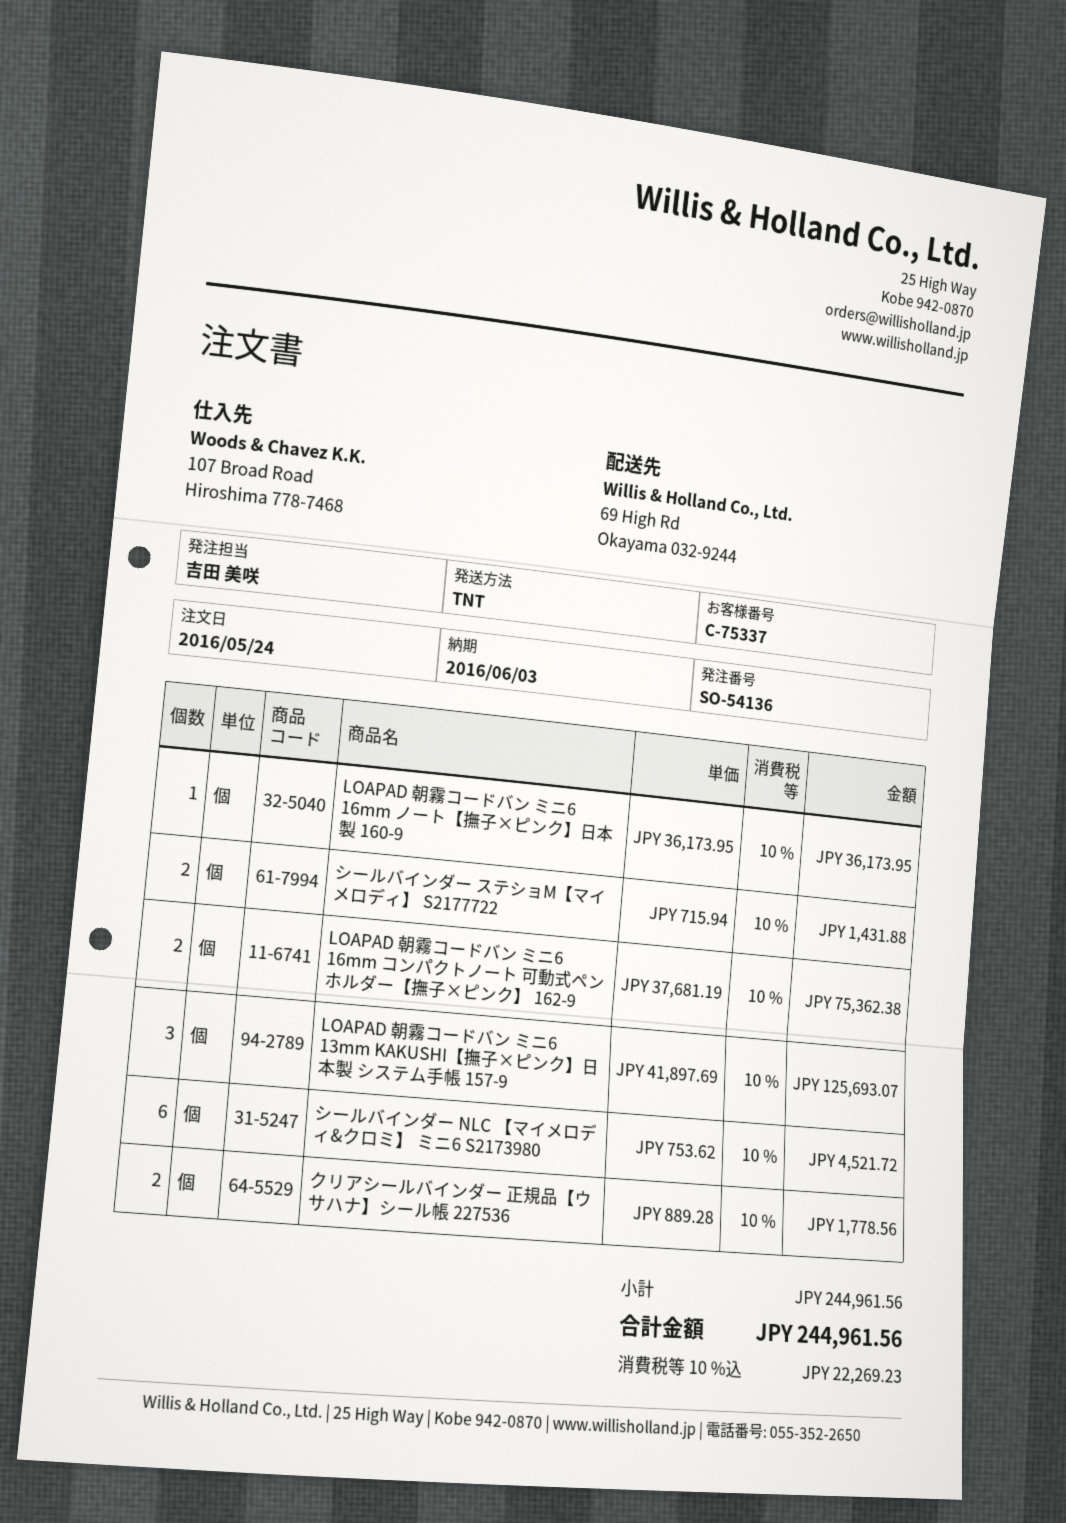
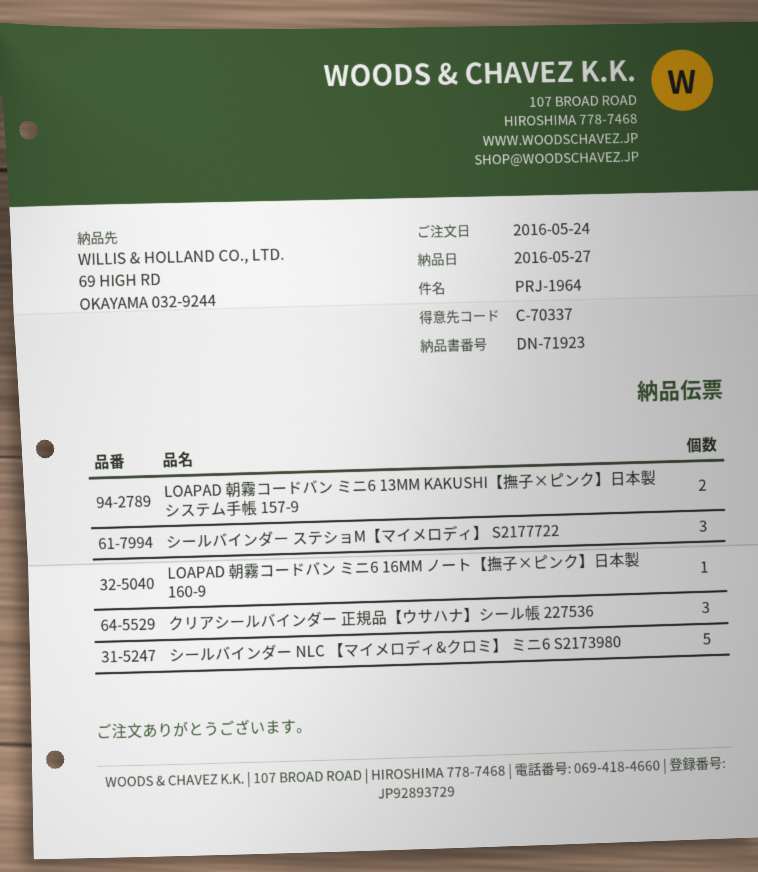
delivery date: 2016-06-03 -> 2016-05-27
customer number: C-75337 -> C-70337
シールバインダー ステショM【マイメロディ】 S2177722: 2 -> 3
LOAPAD 朝霧コードバン ミニ6 16mm コンパクトノート 可動式ペンホルダー【撫子×ピンク】 162-9: 2 -> none
LOAPAD 朝霧コードバン ミニ6 13mm KAKUSHI【撫子×ピンク】日本製 システム手帳 157-9: 3 -> 2
シールバインダー NLC 【マイメロディ&クロミ】 ミニ6 S2173980: 6 -> 5
クリアシールバインダー 正規品【ウサハナ】シール帳 227536: 2 -> 3

